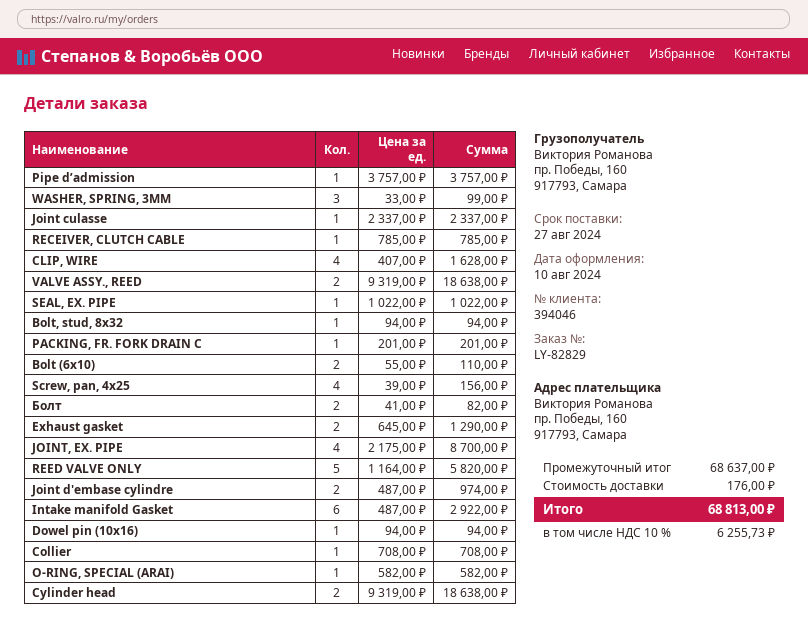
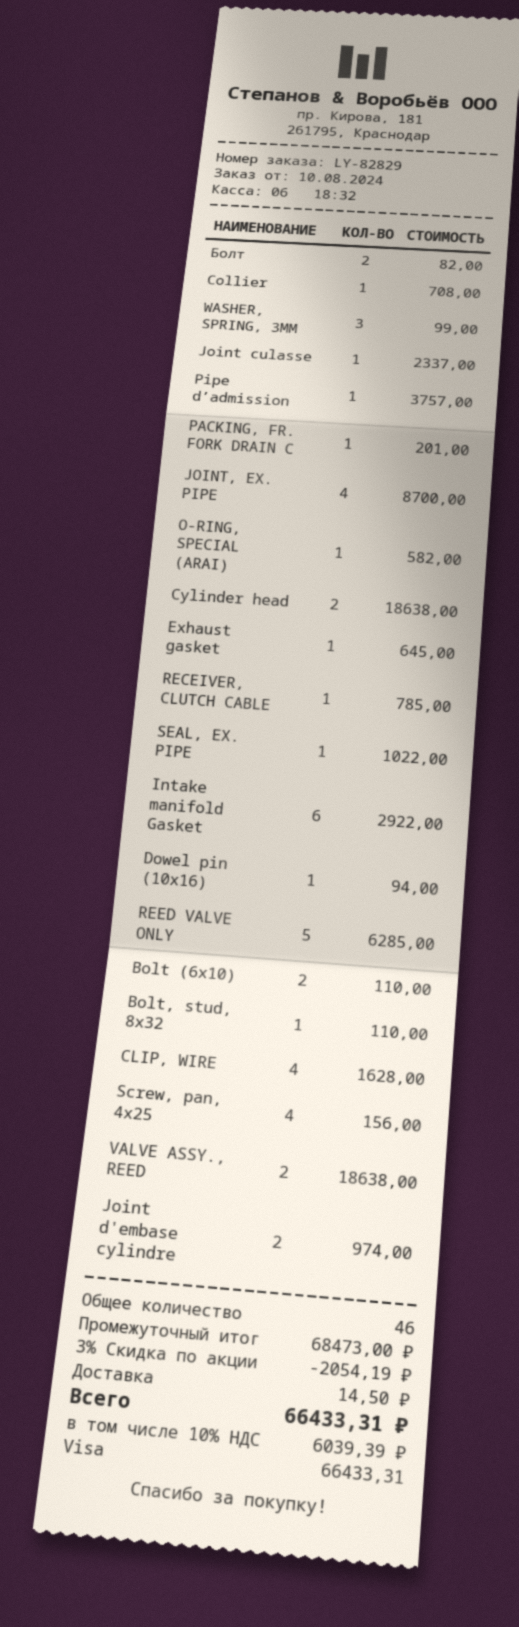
Bolt, stud, 8x32: 1 for 94.00 -> 1 for 110.00
Exhaust gasket: 2 for 1290.00 -> 1 for 645.00
REED VALVE ONLY: 5 for 5820.00 -> 5 for 6285.00
subtotal: 68637.00 -> 68473.00
discount: none -> 3% = 2054.19
shipping: 176.00 -> 14.50
tax: 10% = 6255.73 -> 10% = 6039.39
total: 68813.00 -> 66433.31

